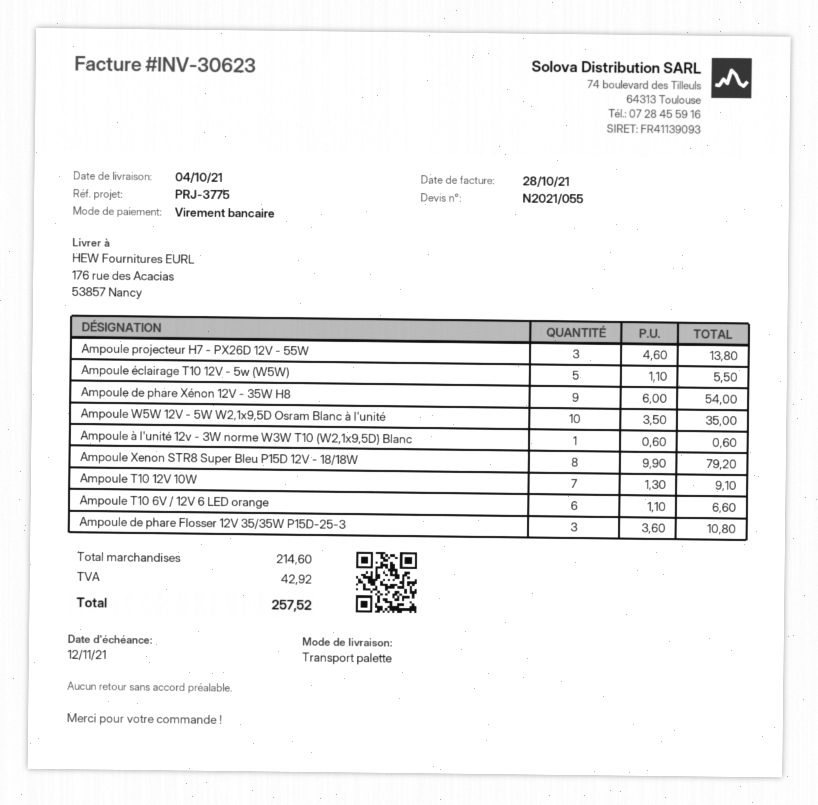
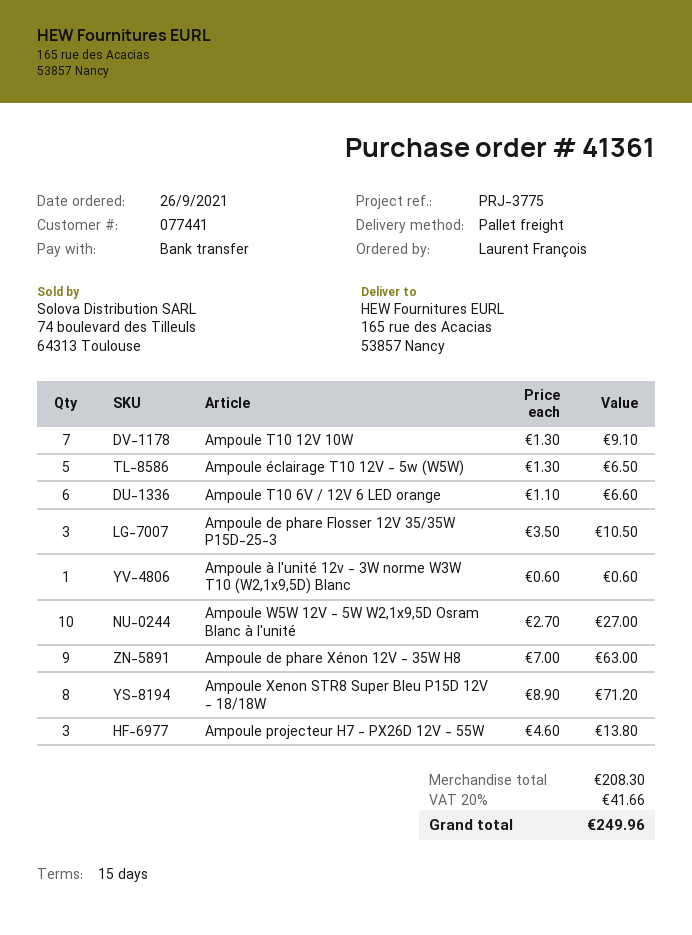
ship to: 176 rue des Acacias, 53857 Nancy -> 165 rue des Acacias, 53857 Nancy
Ampoule éclairage T10 12V - 5w (W5W): 5 x 1.10 = 5.50 -> 5 x 1.30 = 6.50
Ampoule de phare Xénon 12V - 35W H8: 9 x 6.00 = 54.00 -> 9 x 7.00 = 63.00
Ampoule W5W 12V - 5W W2,1x9,5D Osram Blanc à l'unité: 10 x 3.50 = 35.00 -> 10 x 2.70 = 27.00
Ampoule Xenon STR8 Super Bleu P15D 12V - 18/18W: 8 x 9.90 = 79.20 -> 8 x 8.90 = 71.20
Ampoule de phare Flosser 12V 35/35W P15D-25-3: 3 x 3.60 = 10.80 -> 3 x 3.50 = 10.50
subtotal: 214.60 -> 208.30
tax: 42.92 -> 41.66
total: 257.52 -> 249.96

